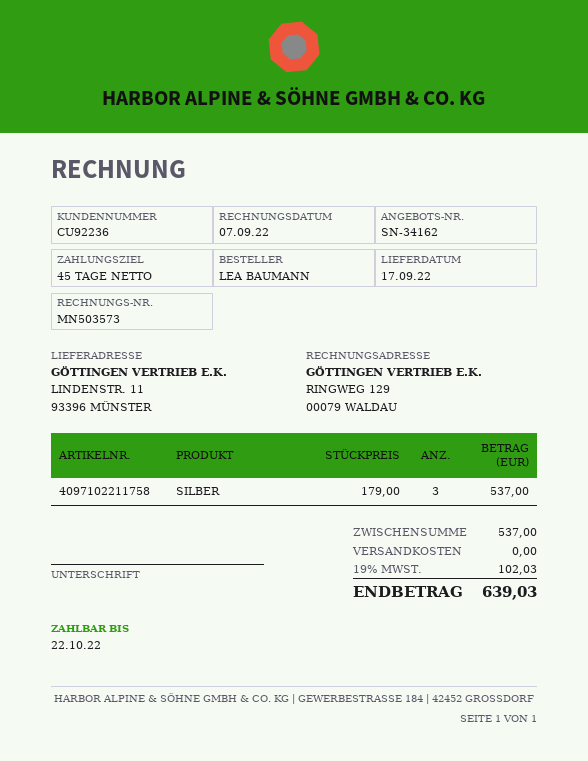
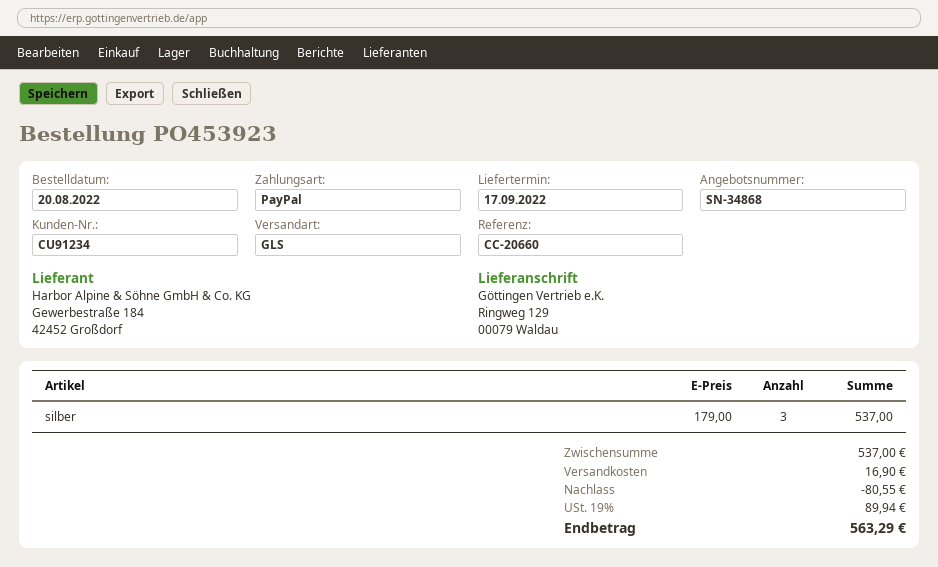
quote number: SN-34162 -> SN-34868
customer number: CU92236 -> CU91234
ship to: LINDENSTR. 11, 93396 MÜNSTER -> Ringweg 129, 00079 Waldau
discount: none -> 80.55
shipping: 0.00 -> 16.90
tax: 19% = 102.03 -> 19% = 89.94
total: 639.03 -> 563.29

